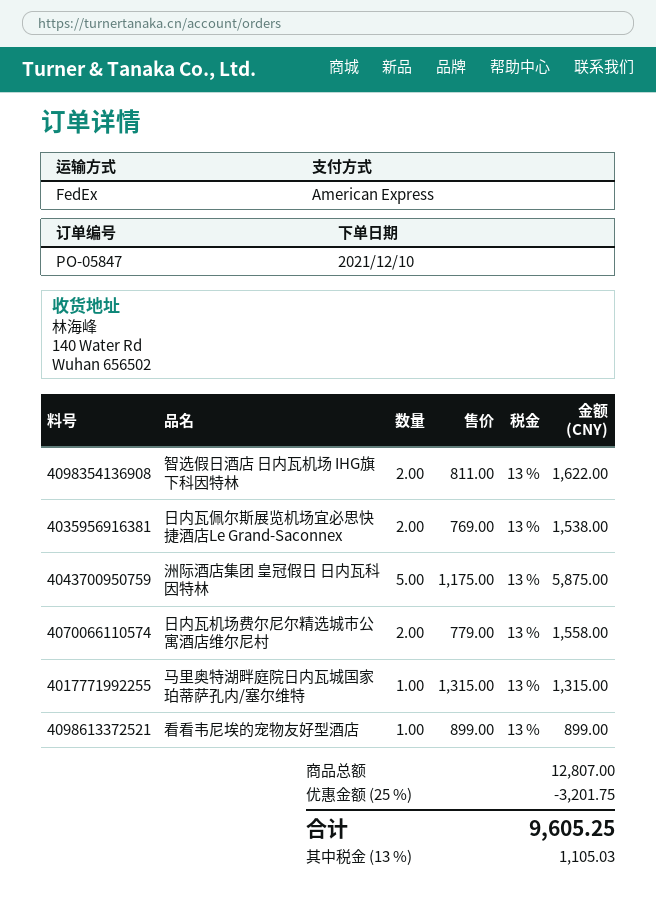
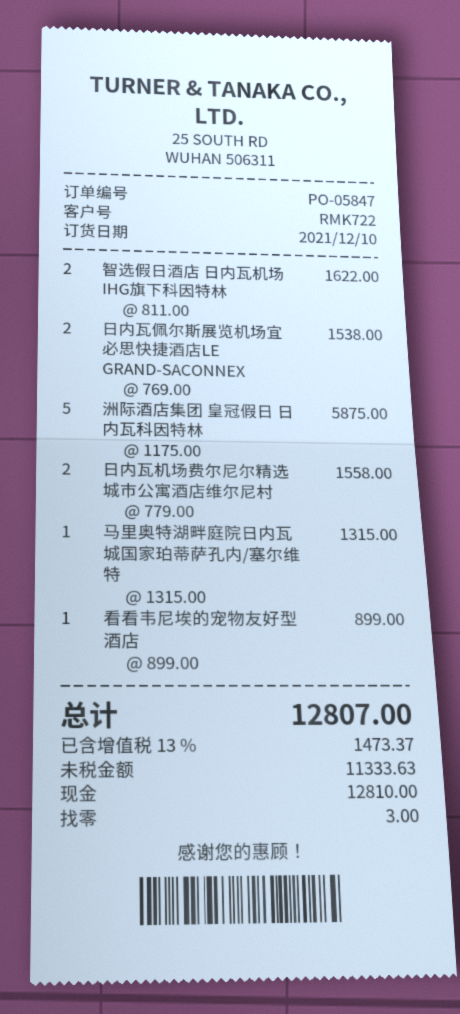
payment method: American Express -> cash
discount: 25% = 3201.75 -> none
tax: 13% = 1105.03 -> 13% = 1473.37
total: 9605.25 -> 12807.00

